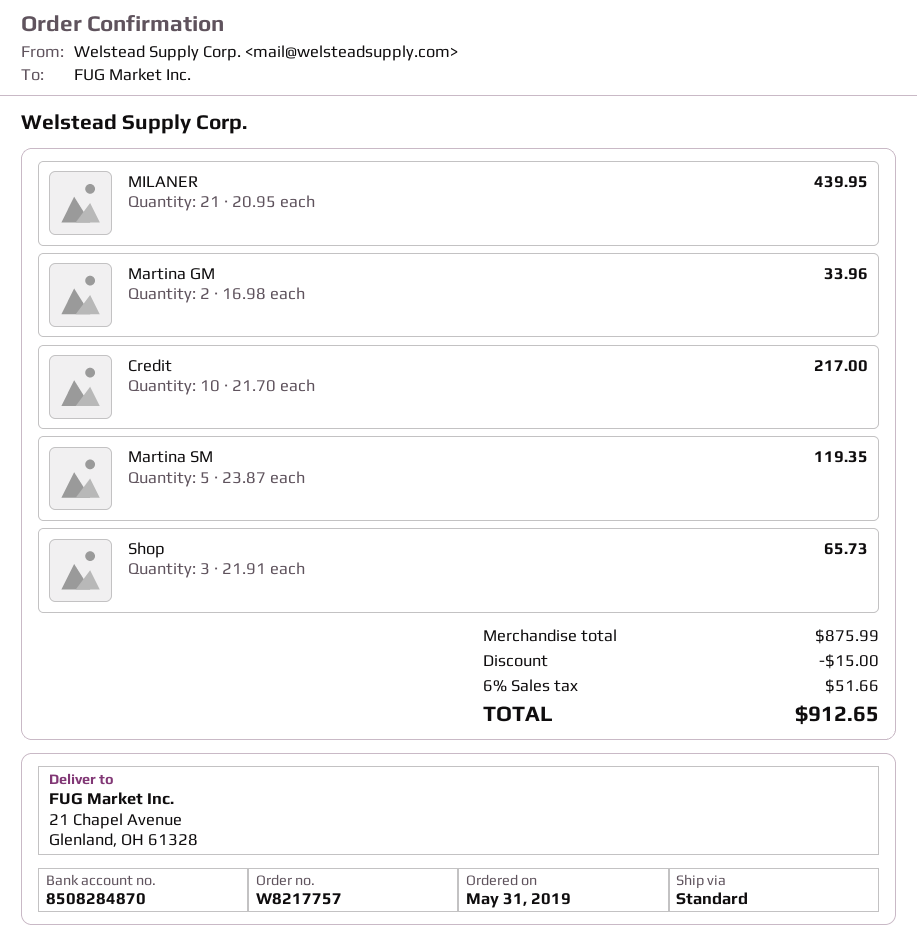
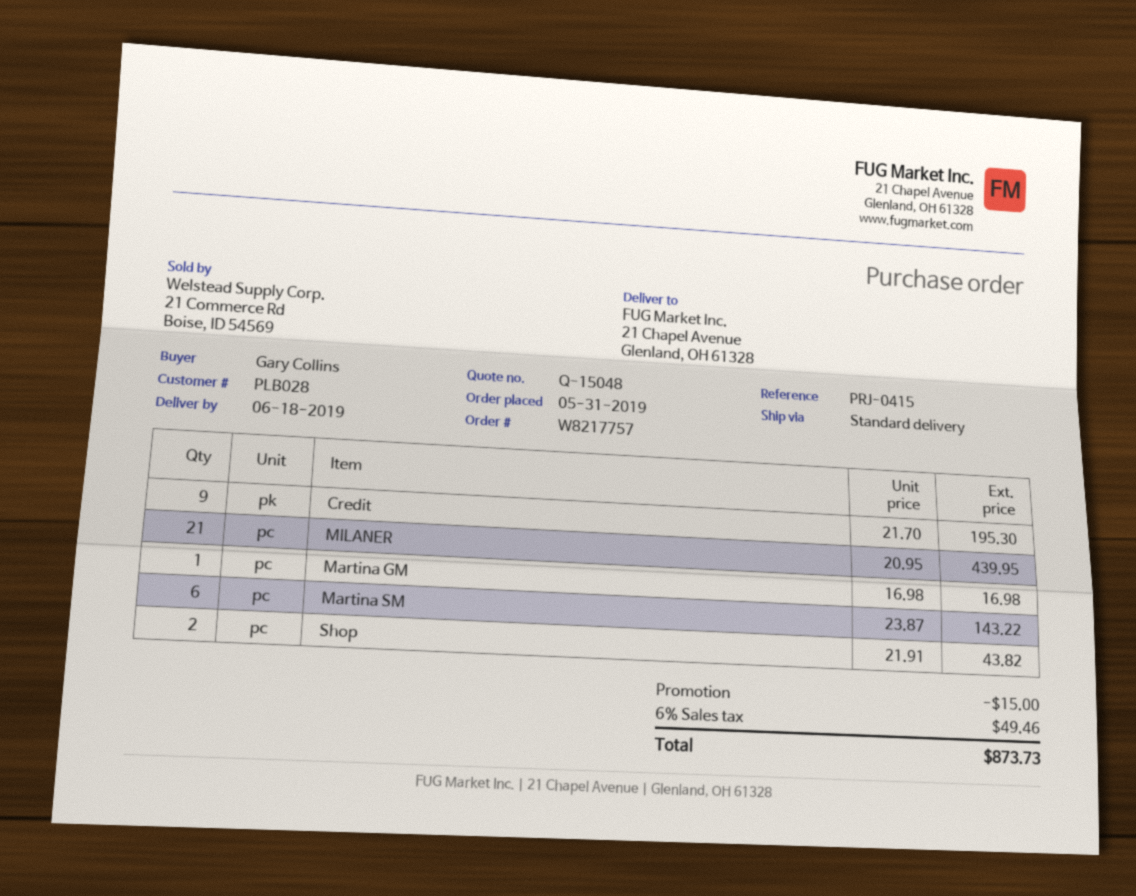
Martina GM: 2 x 16.98 = 33.96 -> 1 x 16.98 = 16.98
Credit: 10 x 21.70 = 217.00 -> 9 x 21.70 = 195.30
Martina SM: 5 x 23.87 = 119.35 -> 6 x 23.87 = 143.22
Shop: 3 x 21.91 = 65.73 -> 2 x 21.91 = 43.82
tax: 6% = 51.66 -> 6% = 49.46
total: 912.65 -> 873.73

